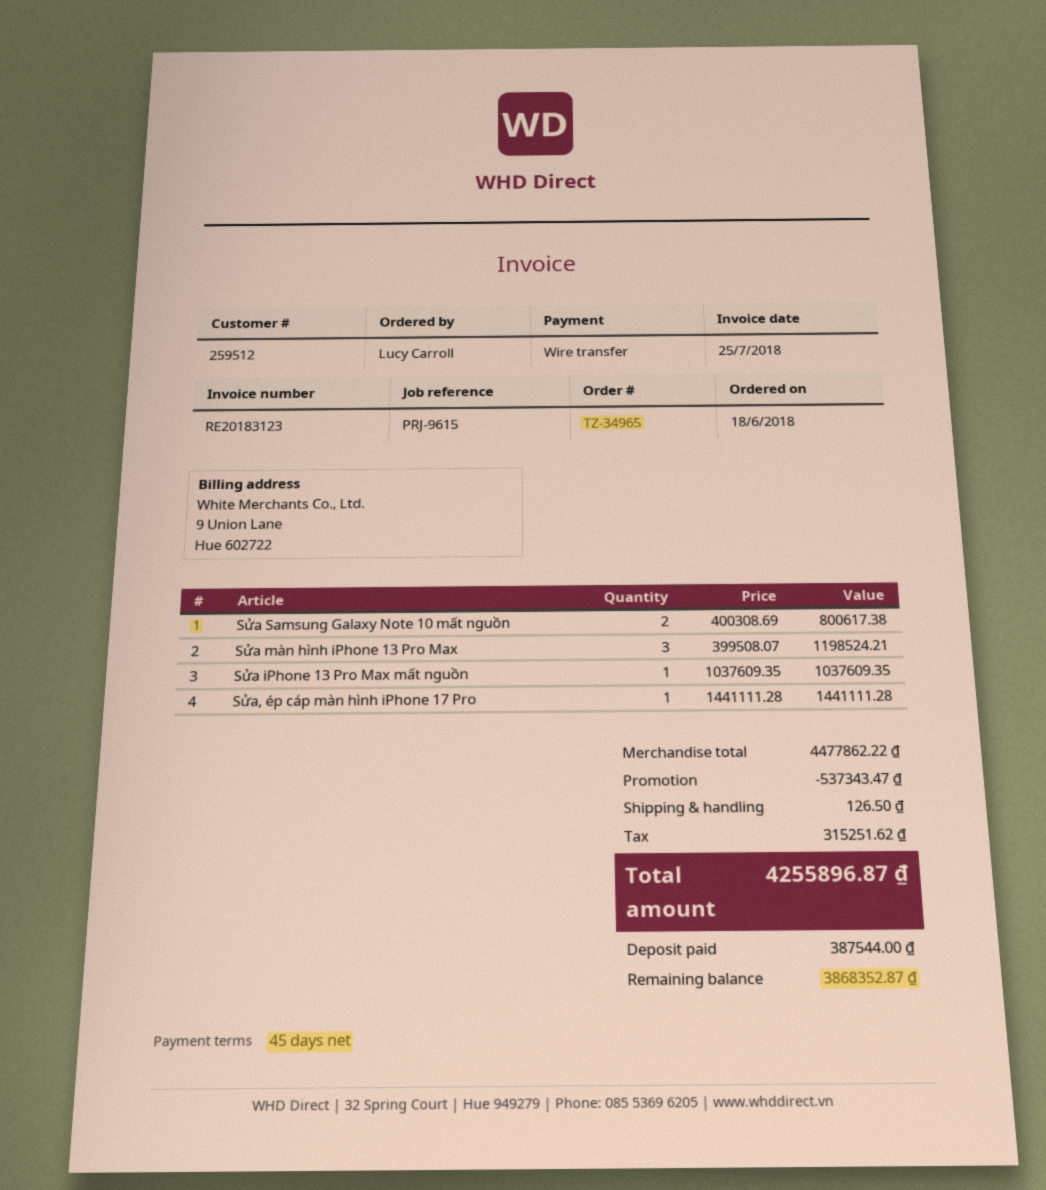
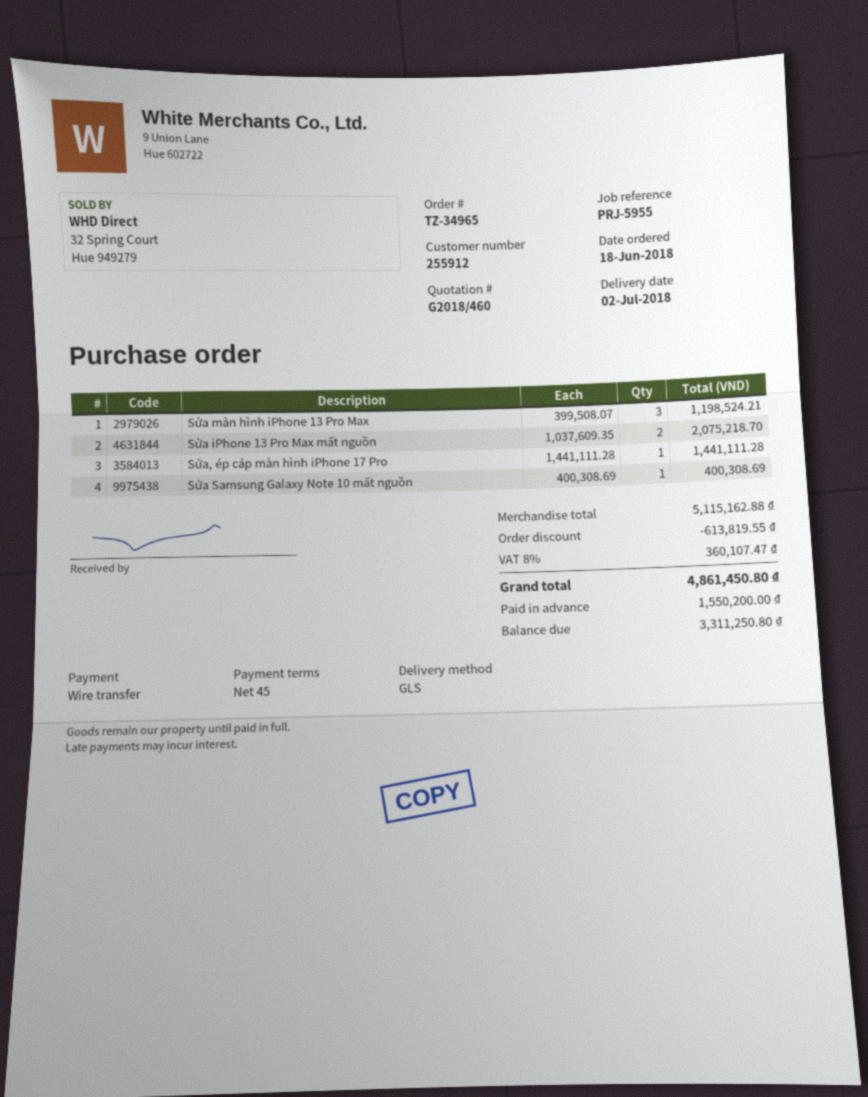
customer number: 259512 -> 255912
reference: PRJ-9615 -> PRJ-5955
Sửa Samsung Galaxy Note 10 mất nguồn: 2 x 400308.69 = 800617.38 -> 1 x 400308.69 = 400308.69
Sửa iPhone 13 Pro Max mất nguồn: 1 x 1037609.35 = 1037609.35 -> 2 x 1037609.35 = 2075218.70
subtotal: 4477862.22 -> 5115162.88
discount: 537343.47 -> 613819.55
shipping: 126.50 -> none
tax: 315251.62 -> 360107.47
total: 4255896.87 -> 4861450.80
deposit: 387544.00 -> 1550200.00
balance: 3868352.87 -> 3311250.80

